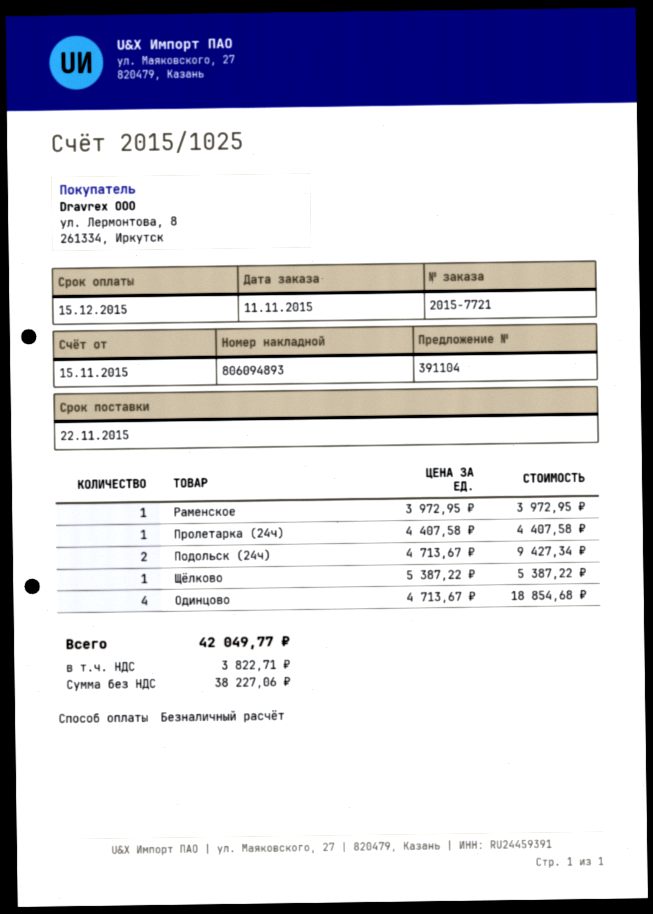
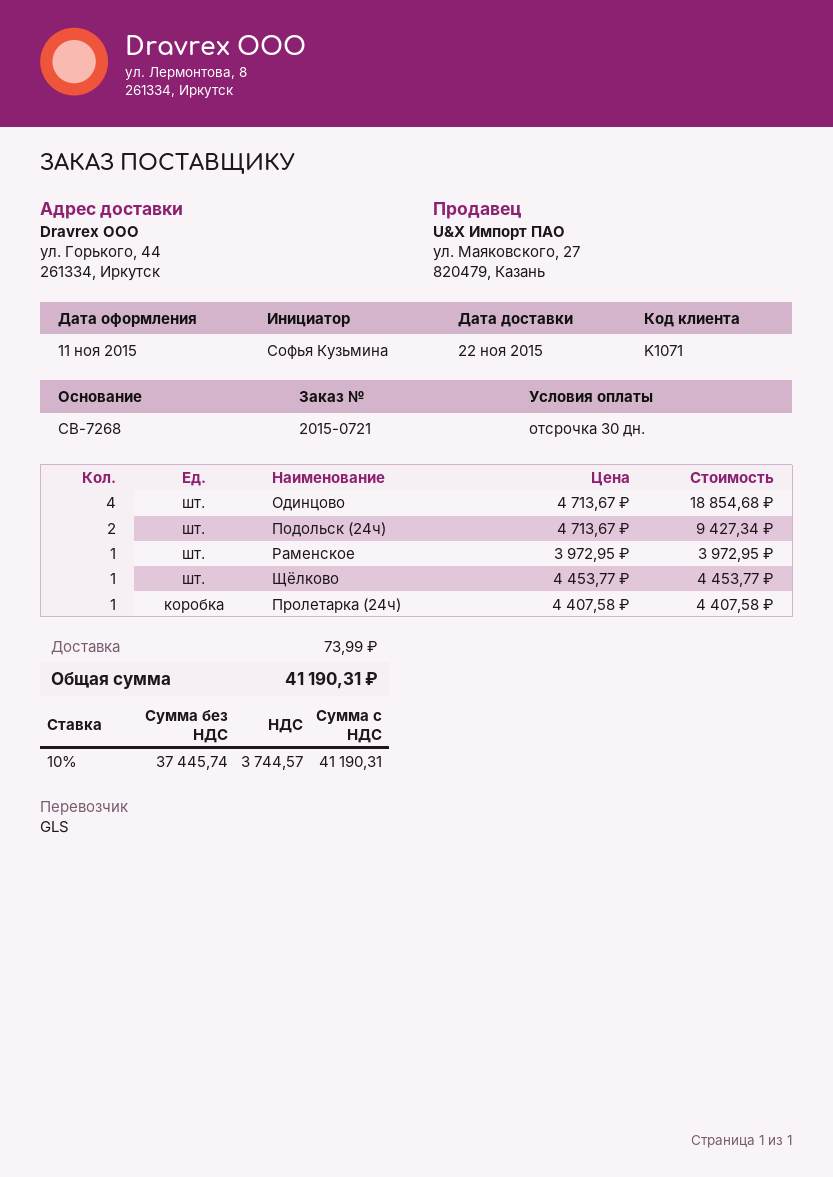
order number: 2015-7721 -> 2015-0721
Щёлково: 1 x 5387.22 = 5387.22 -> 1 x 4453.77 = 4453.77
shipping: none -> 73.99
net: 38227.06 -> 37445.74
tax: 3822.71 -> 3744.57
total: 42049.77 -> 41190.31

